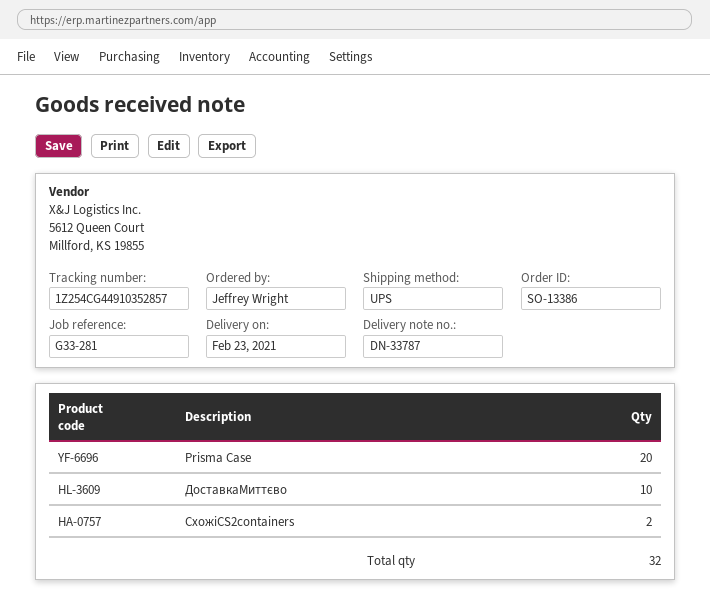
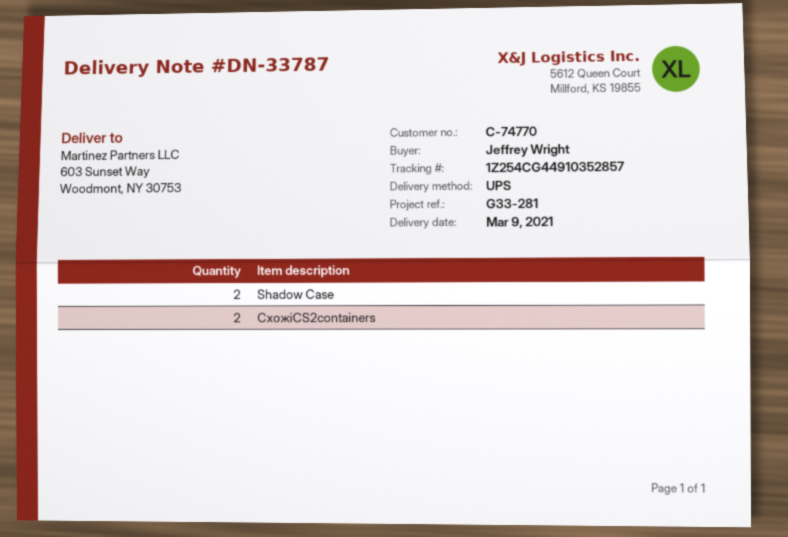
delivery date: 2021-02-23 -> 2021-03-09
Prisma Case: 20 -> none
ДоставкаМиттєво: 10 -> none
Shadow Case: none -> 2

